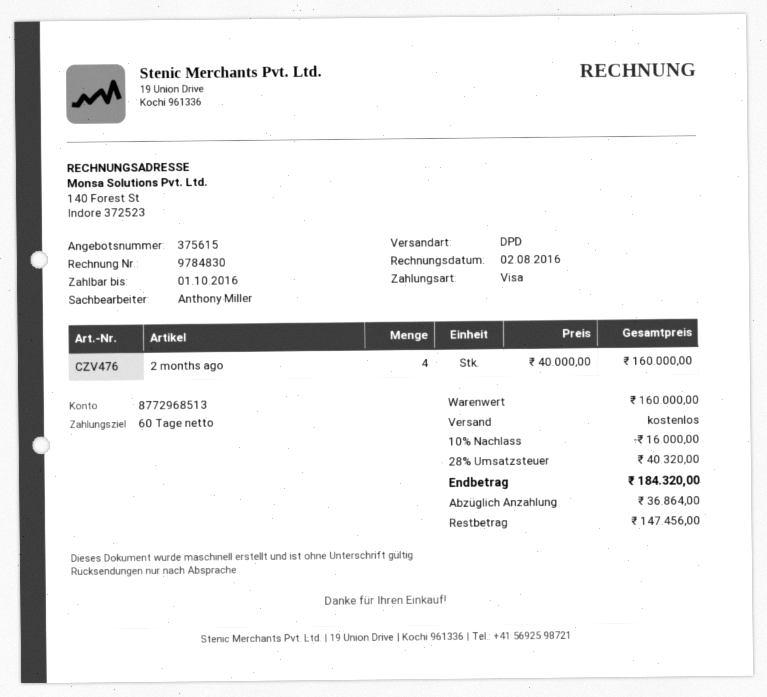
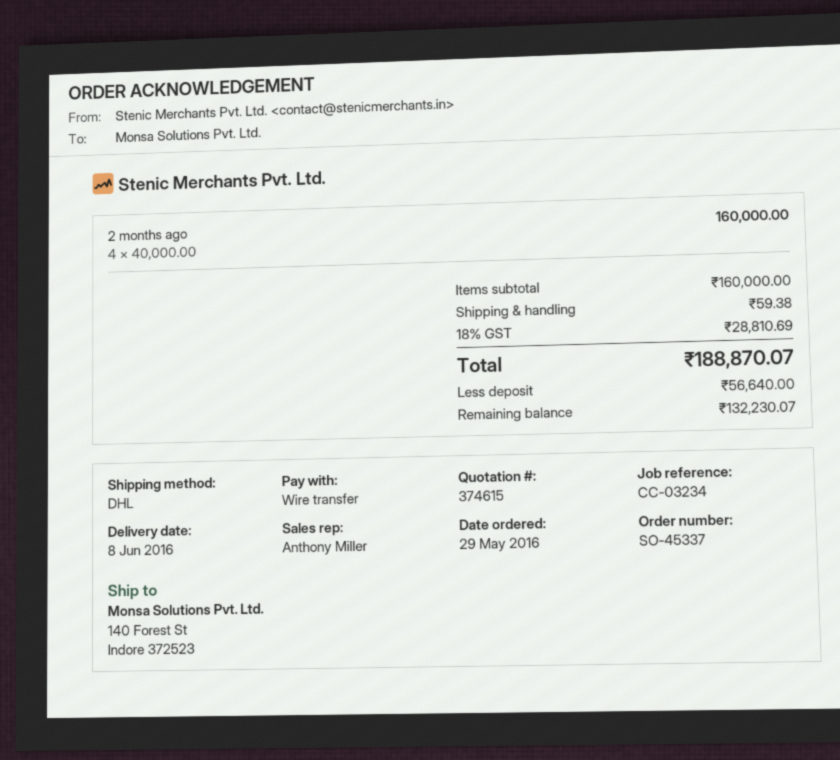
quote number: 375615 -> 374615
payment method: Visa -> bank transfer
shipping method: DPD -> DHL
discount: 10% = 16000.00 -> none
shipping: 0.00 -> 59.38
tax: 28% = 40320.00 -> 18% = 28810.69
total: 184320.00 -> 188870.07
deposit: 36864.00 -> 56640.00
balance: 147456.00 -> 132230.07

